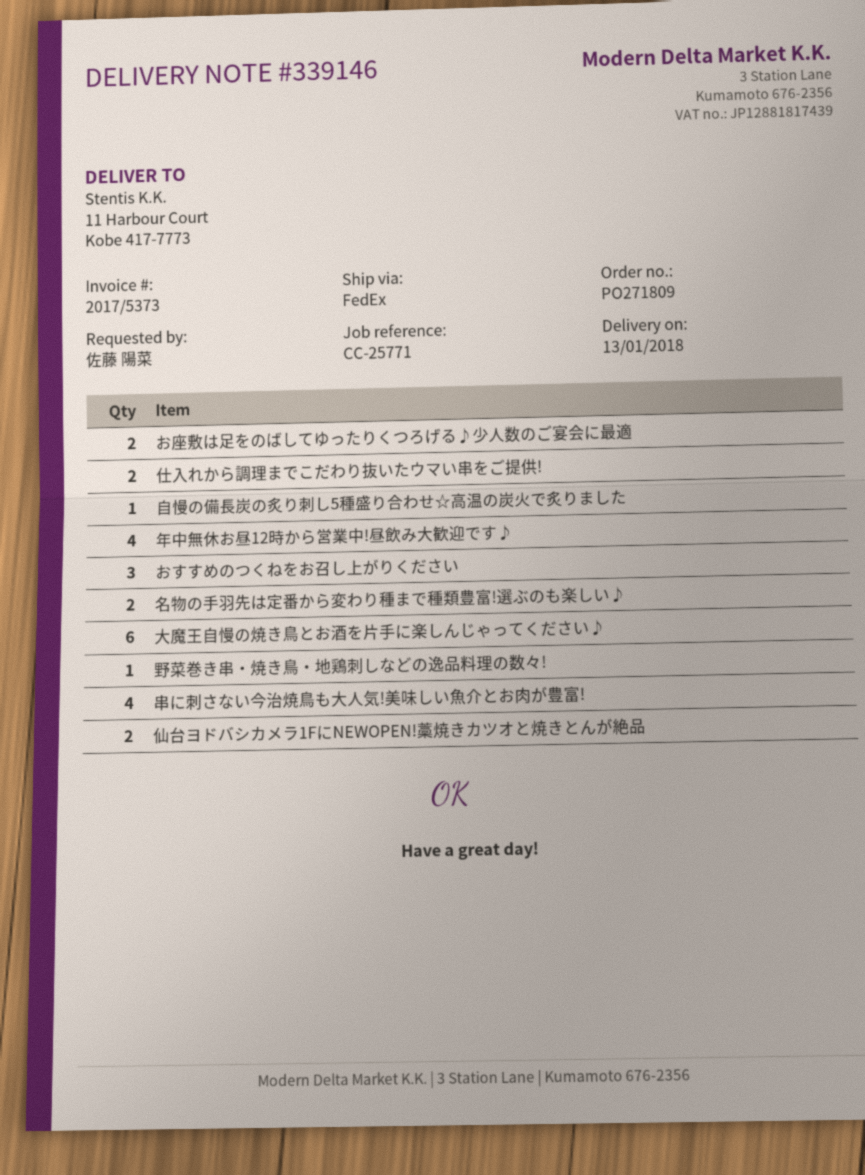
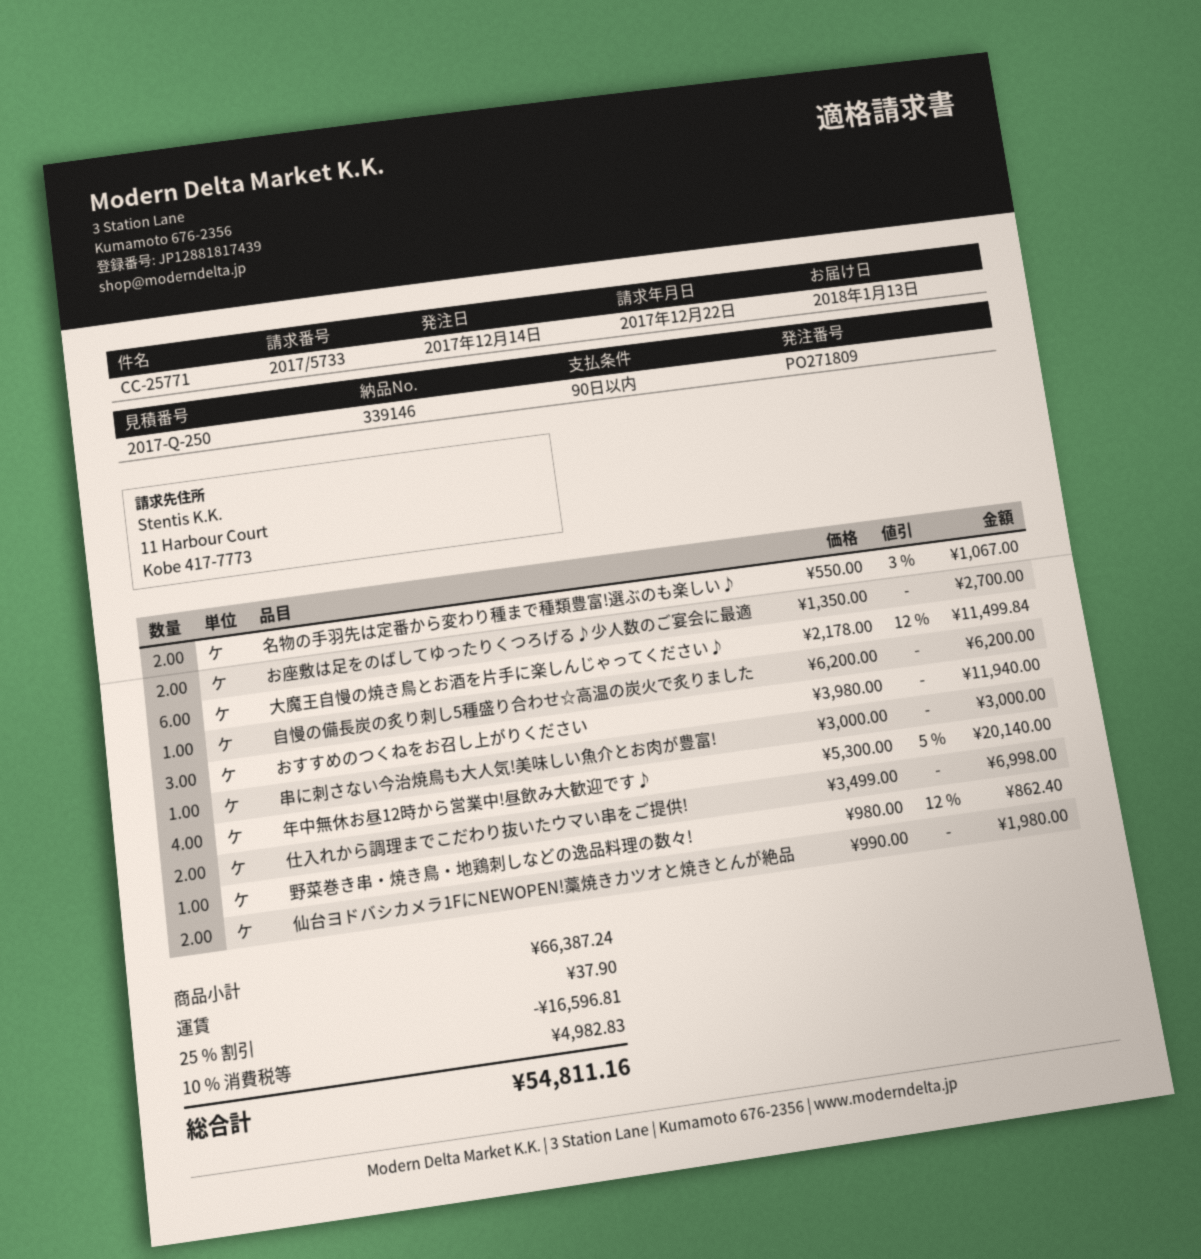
invoice number: 2017/5373 -> 2017/5733
串に刺さない今治焼鳥も大人気!美味しい魚介とお肉が豊富!: 4 -> 1

